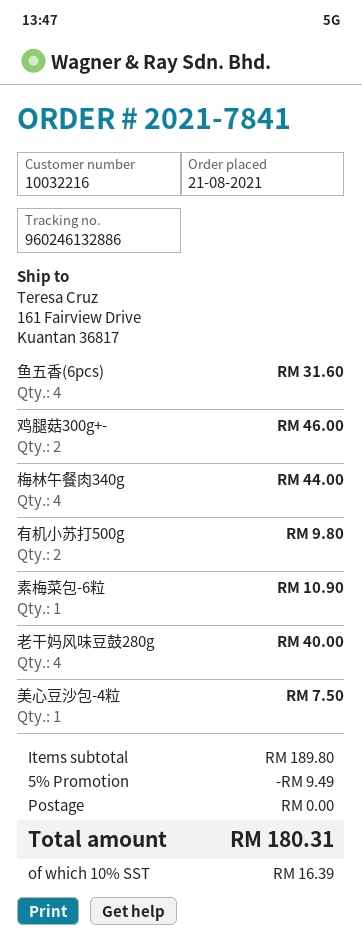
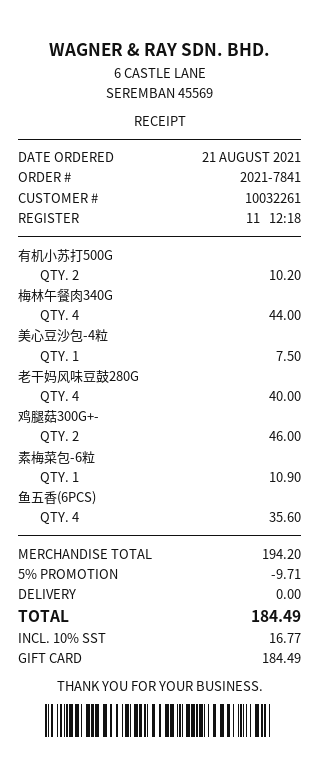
customer number: 10032216 -> 10032261
鱼五香(6pcs): 4 for 31.60 -> 4 for 35.60
有机小苏打500g: 2 for 9.80 -> 2 for 10.20
subtotal: 189.80 -> 194.20
discount: 5% = 9.49 -> 5% = 9.71
tax: 10% = 16.39 -> 10% = 16.77
total: 180.31 -> 184.49

